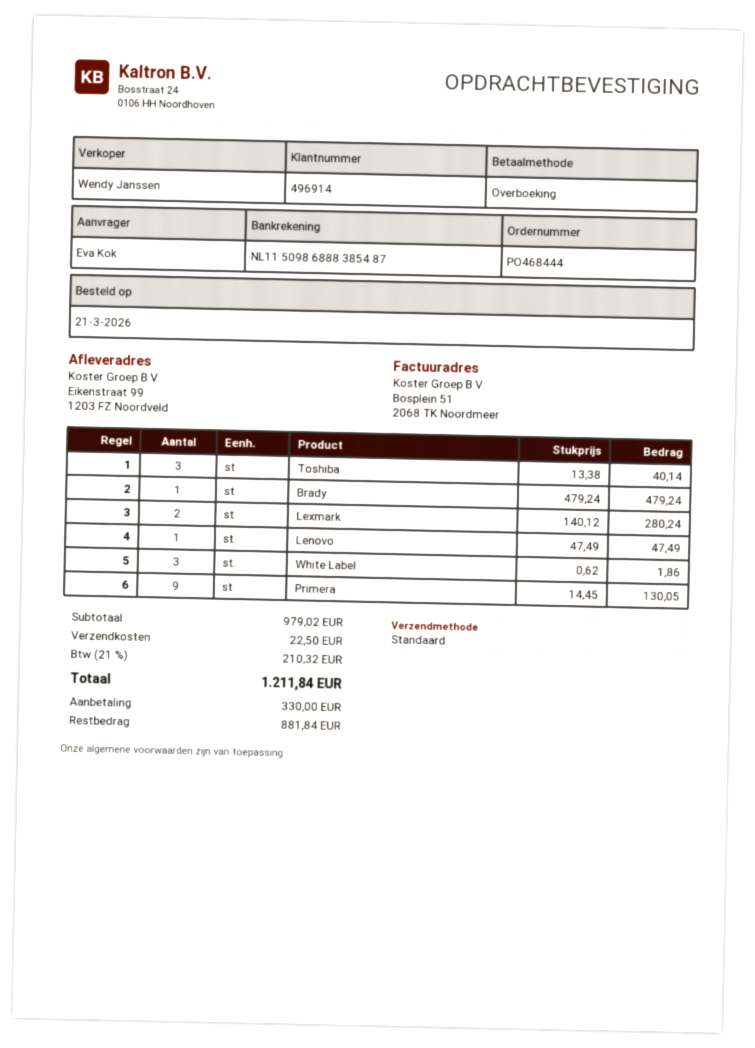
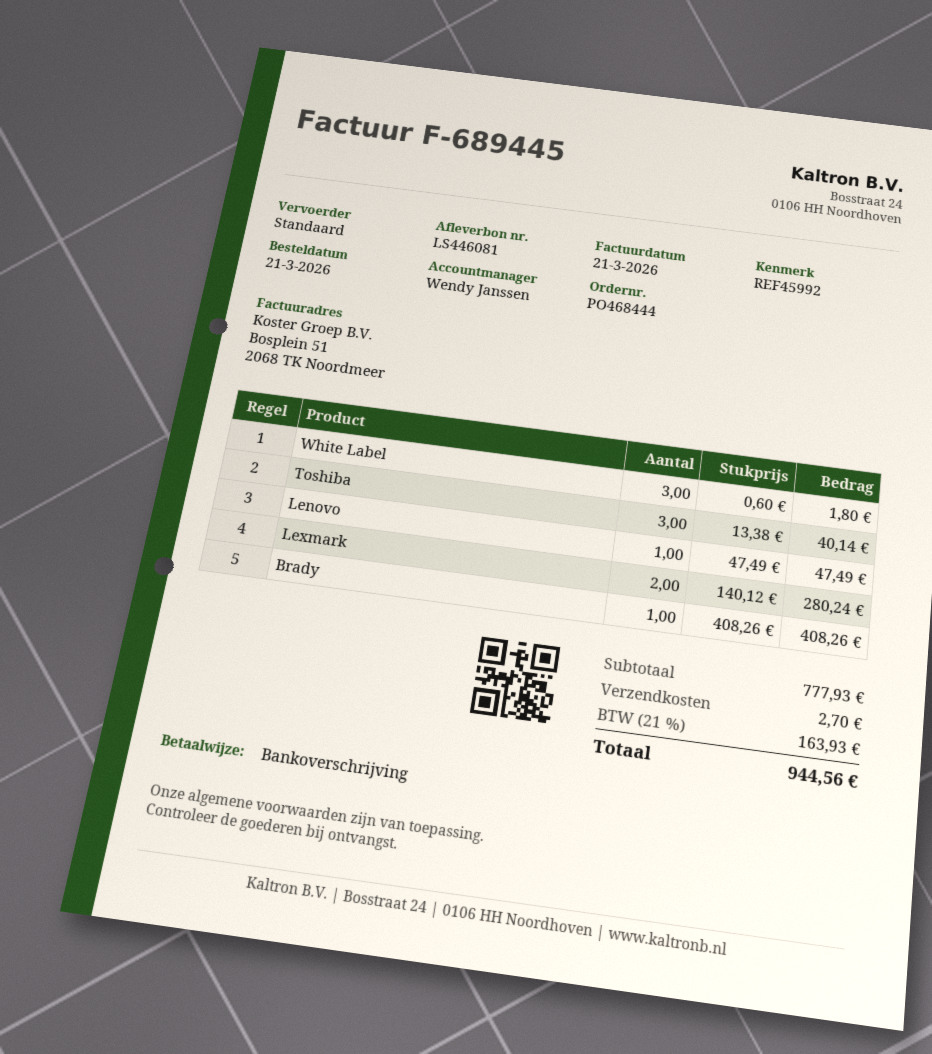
Brady: 1 x 479.24 = 479.24 -> 1 x 408.26 = 408.26
White Label: 3 x 0.62 = 1.86 -> 3 x 0.60 = 1.80
Primera: 9 x 14.45 = 130.05 -> none
subtotal: 979.02 -> 777.93
shipping: 22.50 -> 2.70
tax: 21% = 210.32 -> 21% = 163.93
total: 1211.84 -> 944.56

